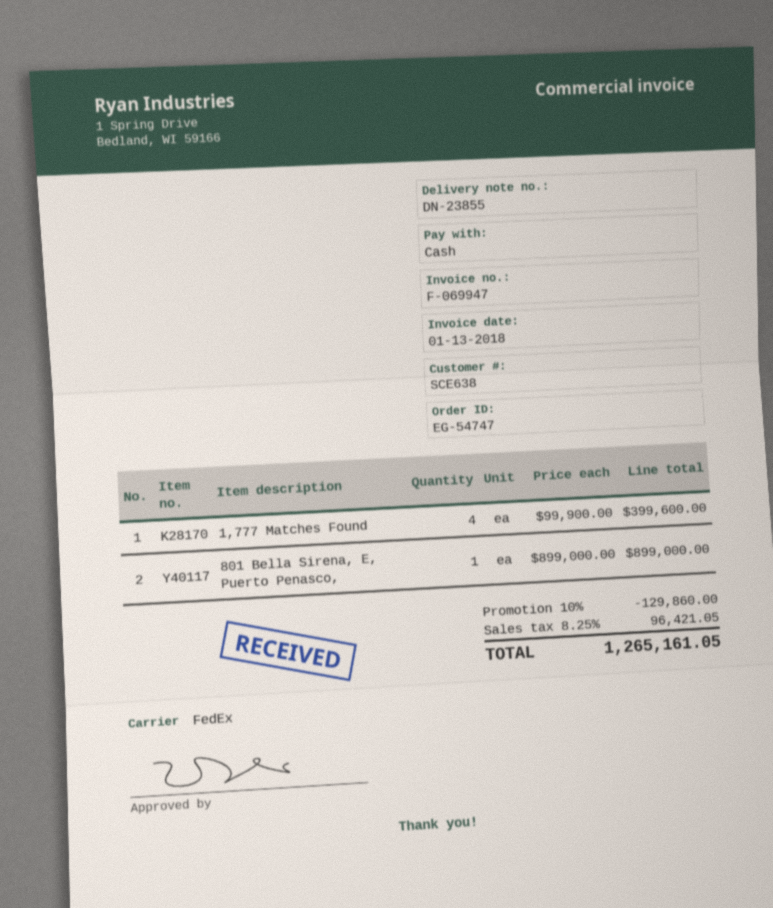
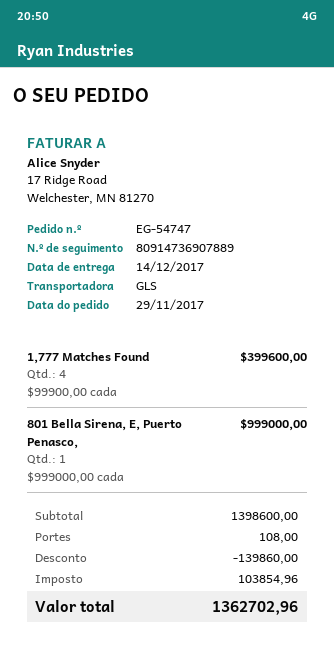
shipping method: FedEx -> GLS
801 Bella Sirena, E, Puerto Penasco,: 1 x 899000.00 = 899000.00 -> 1 x 999000.00 = 999000.00
discount: 129860.00 -> 139860.00
shipping: none -> 108.00
tax: 96421.05 -> 103854.96
total: 1265161.05 -> 1362702.96

